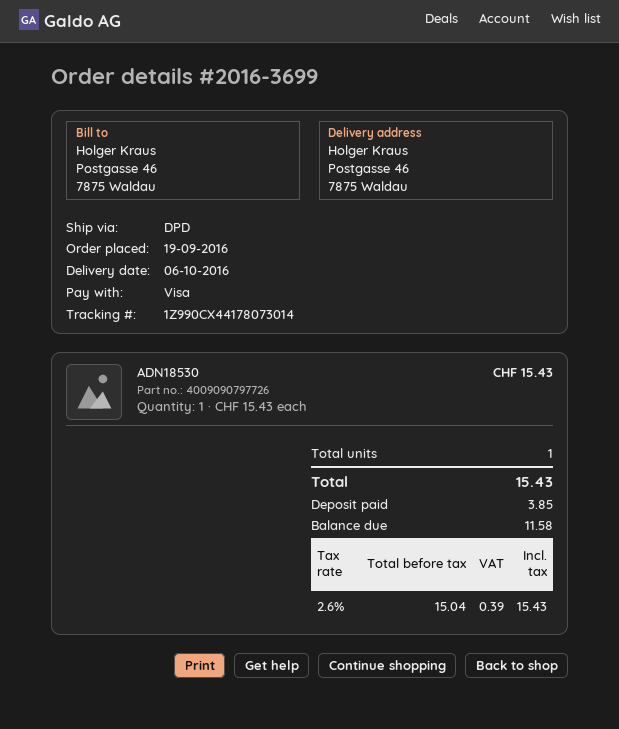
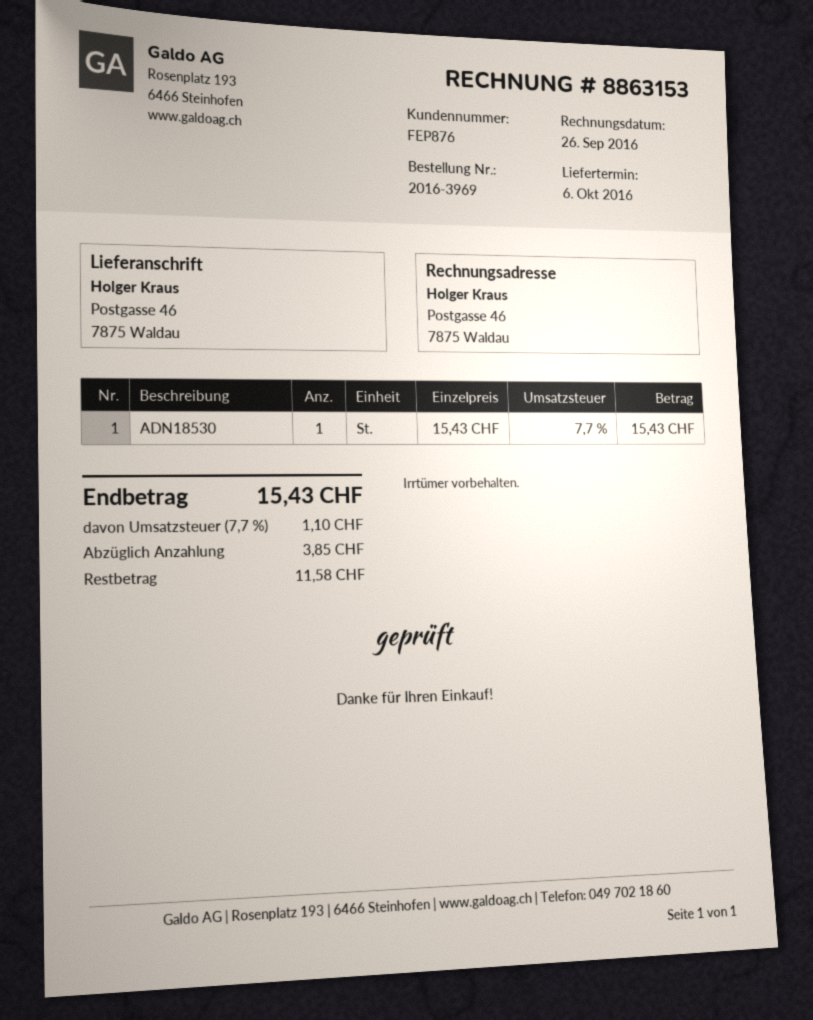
order number: 2016-3699 -> 2016-3969
tax: 2.6% = 0.39 -> 7.7% = 1.10

